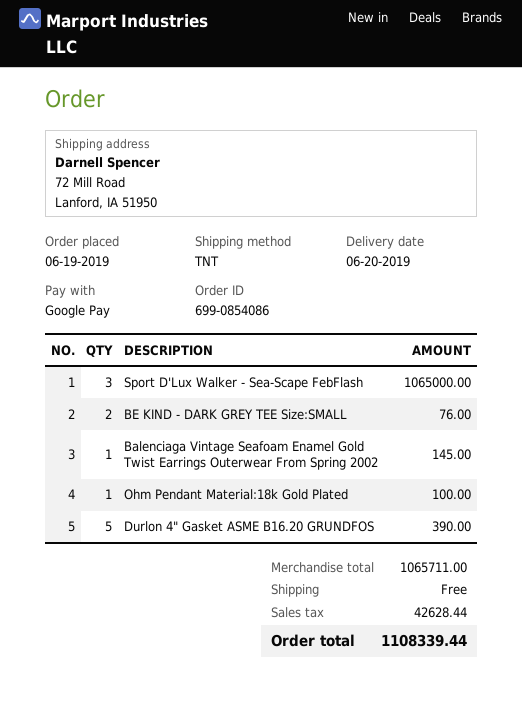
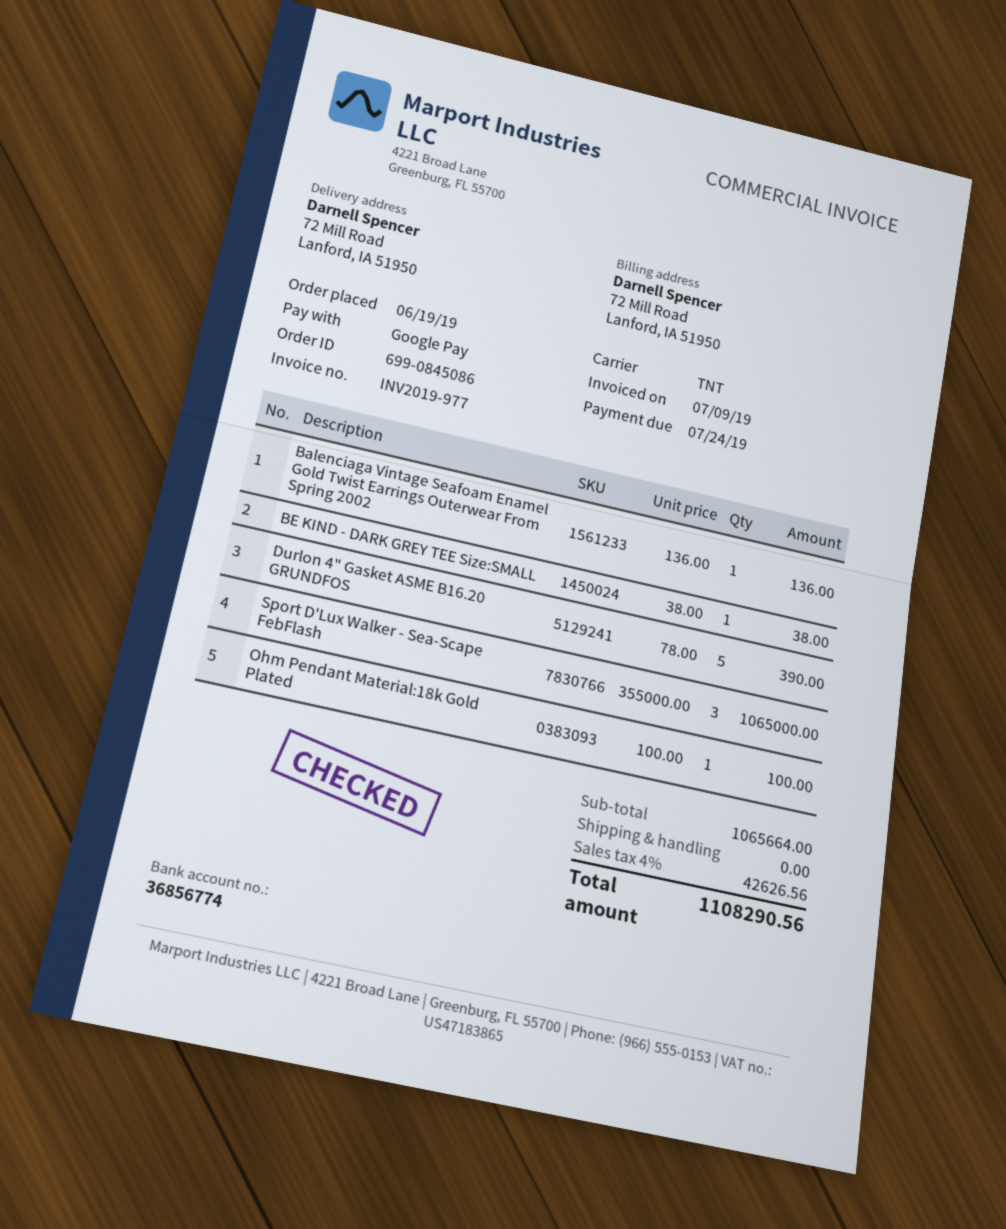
order number: 699-0854086 -> 699-0845086
BE KIND - DARK GREY TEE Size:SMALL: 2 for 76.00 -> 1 for 38.00
Balenciaga Vintage Seafoam Enamel Gold Twist Earrings Outerwear From Spring 2002: 1 for 145.00 -> 1 for 136.00
subtotal: 1065711.00 -> 1065664.00
tax: 42628.44 -> 42626.56
total: 1108339.44 -> 1108290.56

